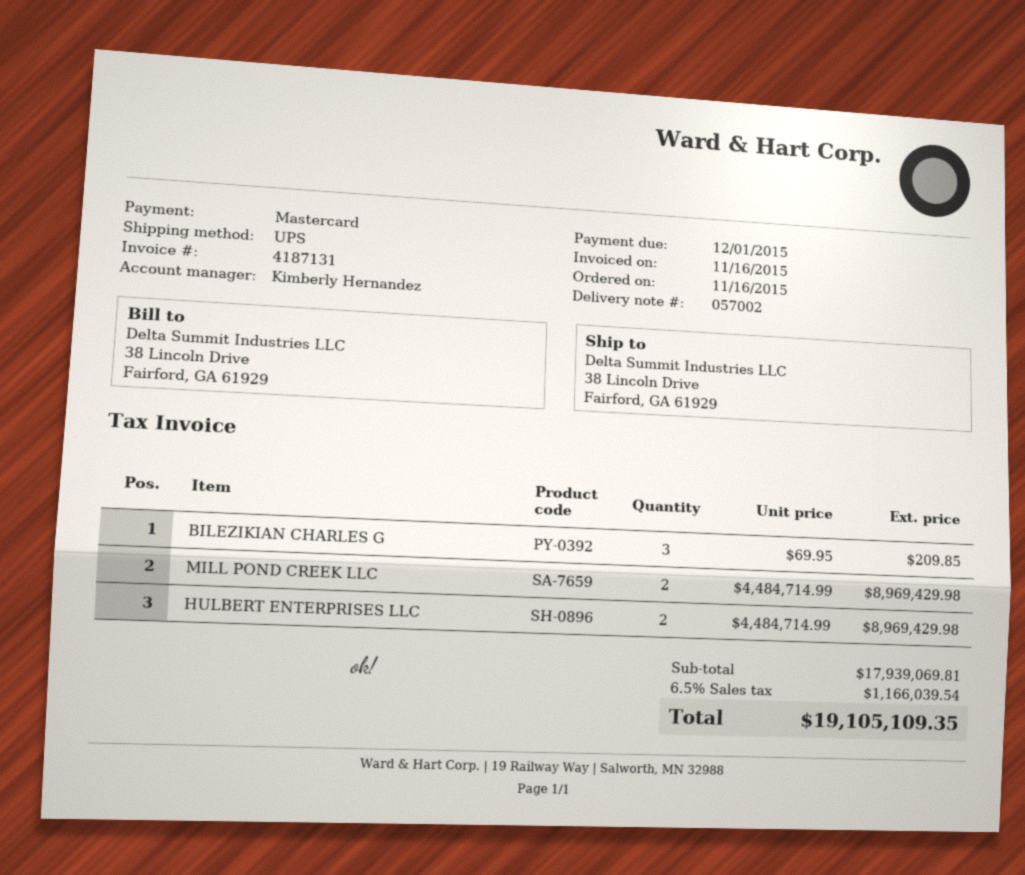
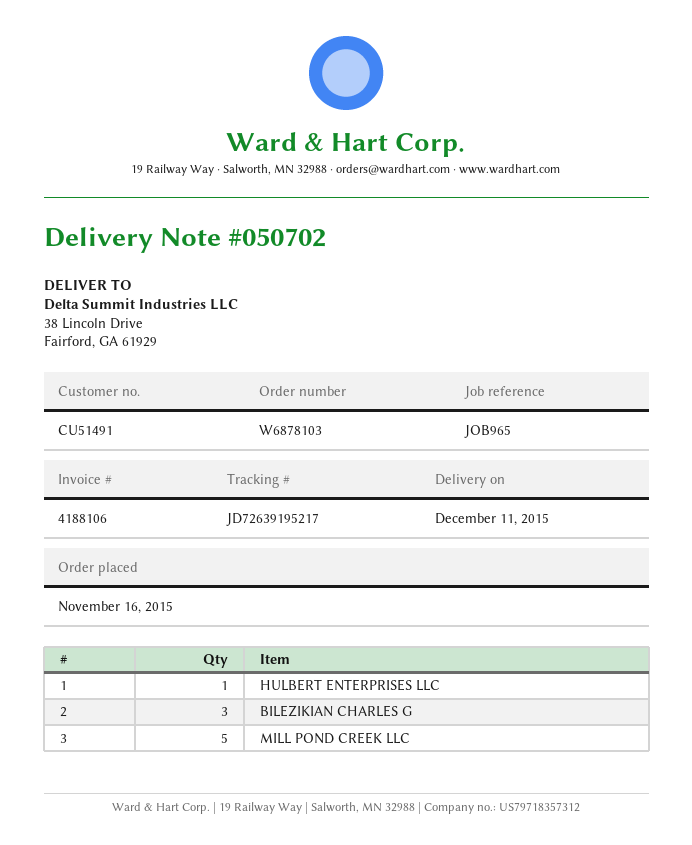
delivery note number: 057002 -> 050702
invoice number: 4187131 -> 4188106
MILL POND CREEK LLC: 2 -> 5
HULBERT ENTERPRISES LLC: 2 -> 1

